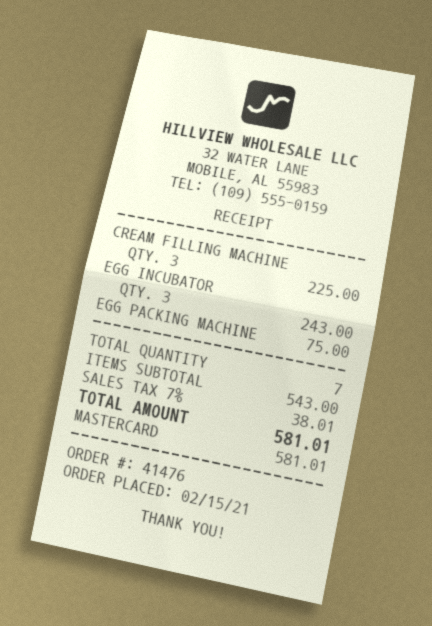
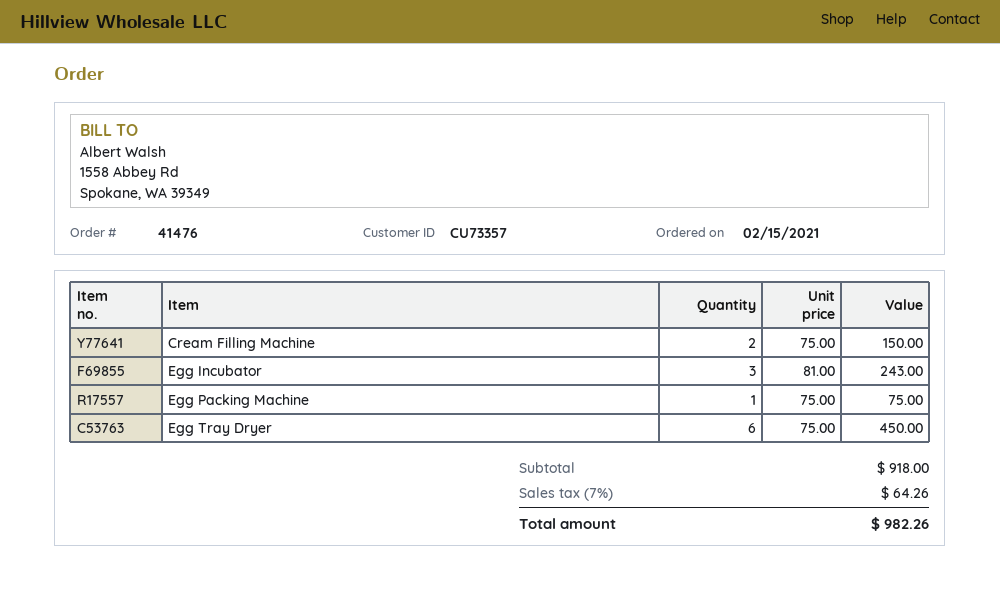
CREAM FILLING MACHINE: 3 for 225.00 -> 2 for 150.00
Egg Tray Dryer: none -> 6 for 450.00
subtotal: 543.00 -> 918.00
tax: 7% = 38.01 -> 7% = 64.26
total: 581.01 -> 982.26

